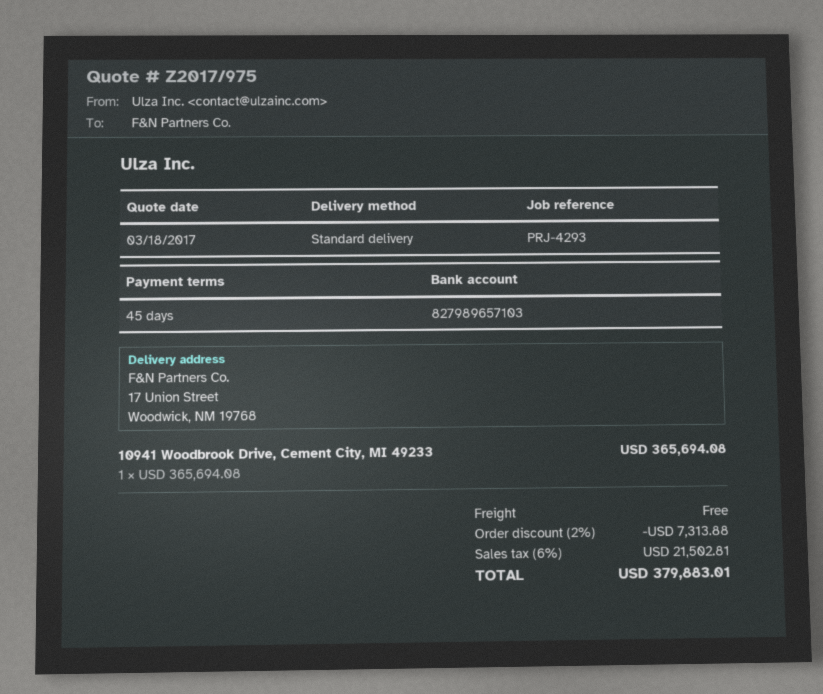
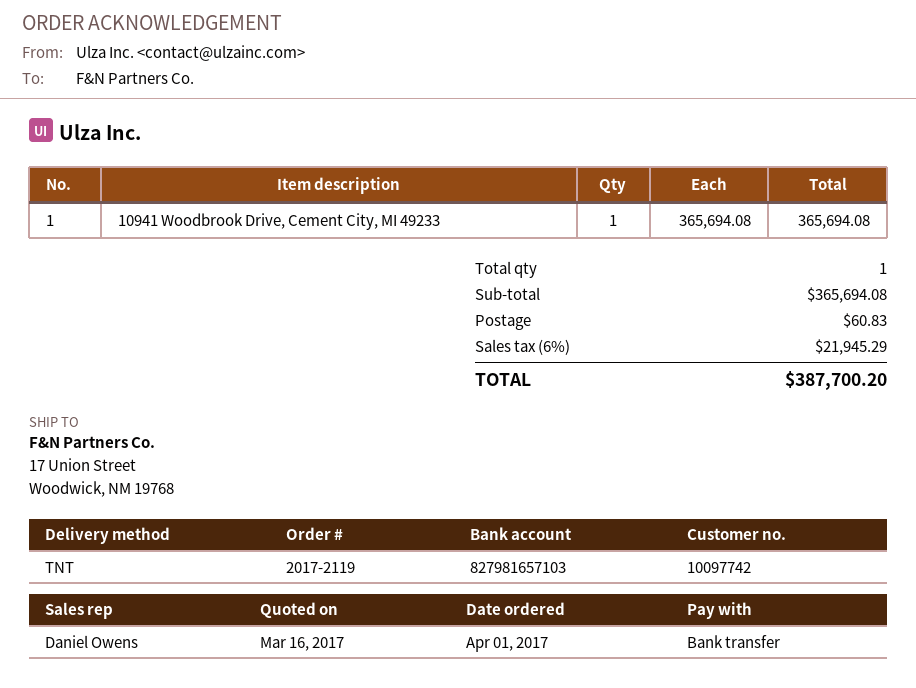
quote date: 2017-03-18 -> 2017-03-16
bank account: 827989657103 -> 827981657103
shipping method: standard -> TNT
discount: 2% = 7313.88 -> none
shipping: 0.00 -> 60.83
tax: 6% = 21502.81 -> 6% = 21945.29
total: 379883.01 -> 387700.20

